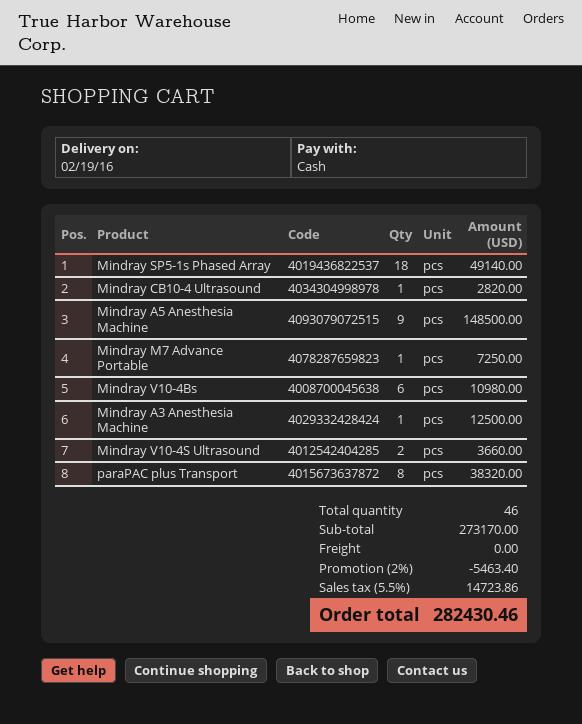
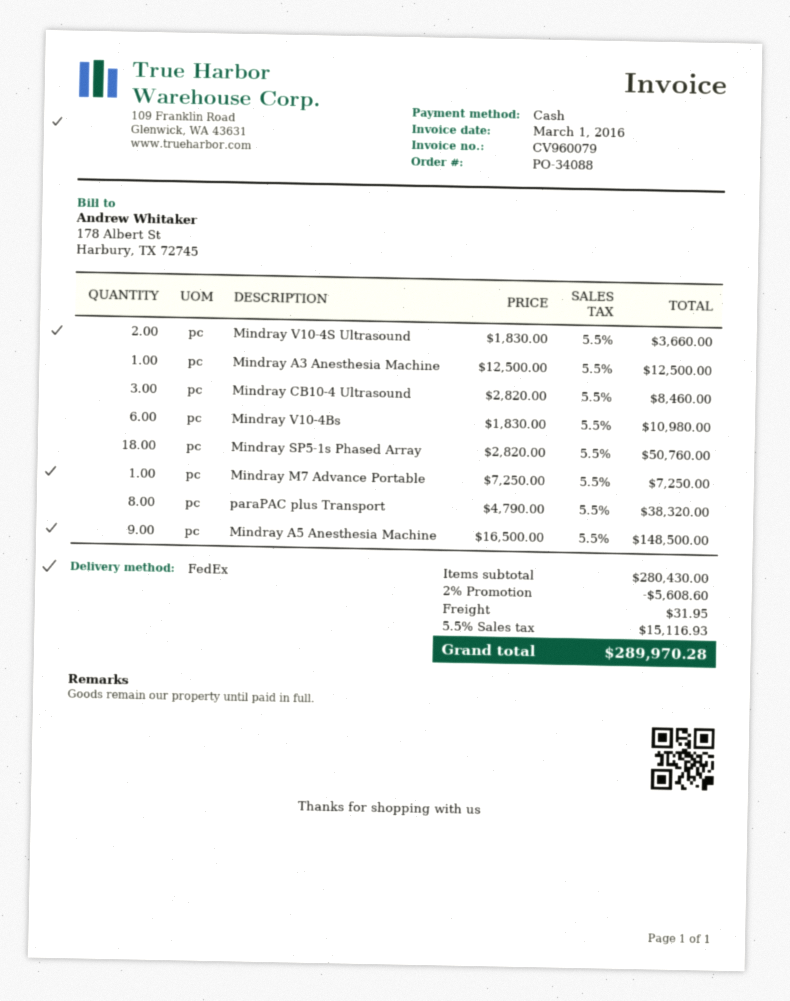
Mindray SP5-1s Phased Array: 18 for 49140.00 -> 18 for 50760.00
Mindray CB10-4 Ultrasound: 1 for 2820.00 -> 3 for 8460.00
subtotal: 273170.00 -> 280430.00
discount: 2% = 5463.40 -> 2% = 5608.60
shipping: 0.00 -> 31.95
tax: 5.5% = 14723.86 -> 5.5% = 15116.93
total: 282430.46 -> 289970.28

